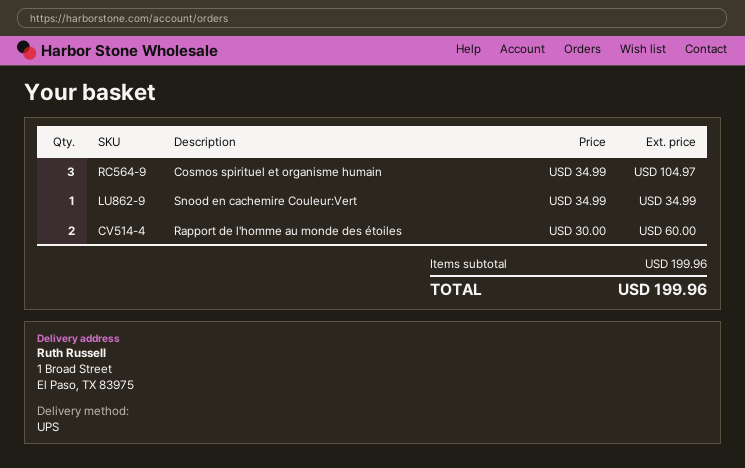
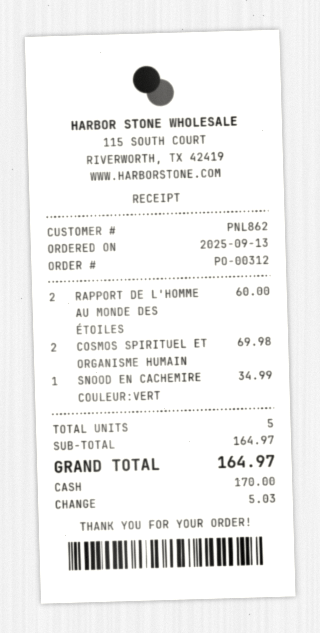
Cosmos spirituel et organisme humain: 3 for 104.97 -> 2 for 69.98
subtotal: 199.96 -> 164.97
total: 199.96 -> 164.97

